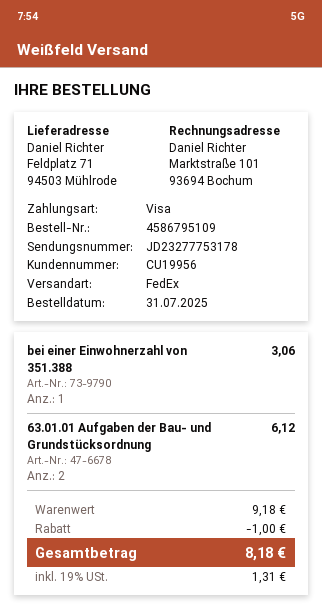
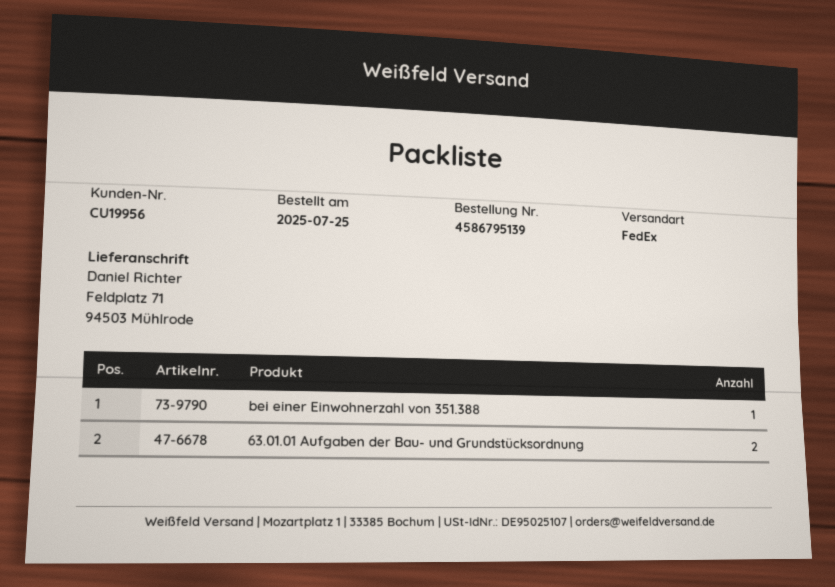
order number: 4586795109 -> 4586795139
order date: 2025-07-31 -> 2025-07-25

